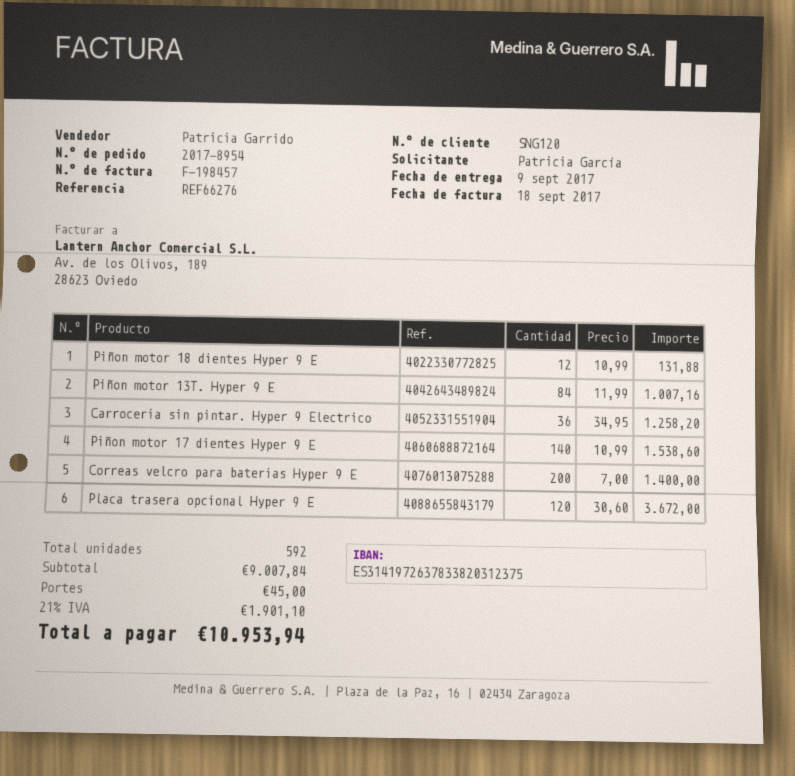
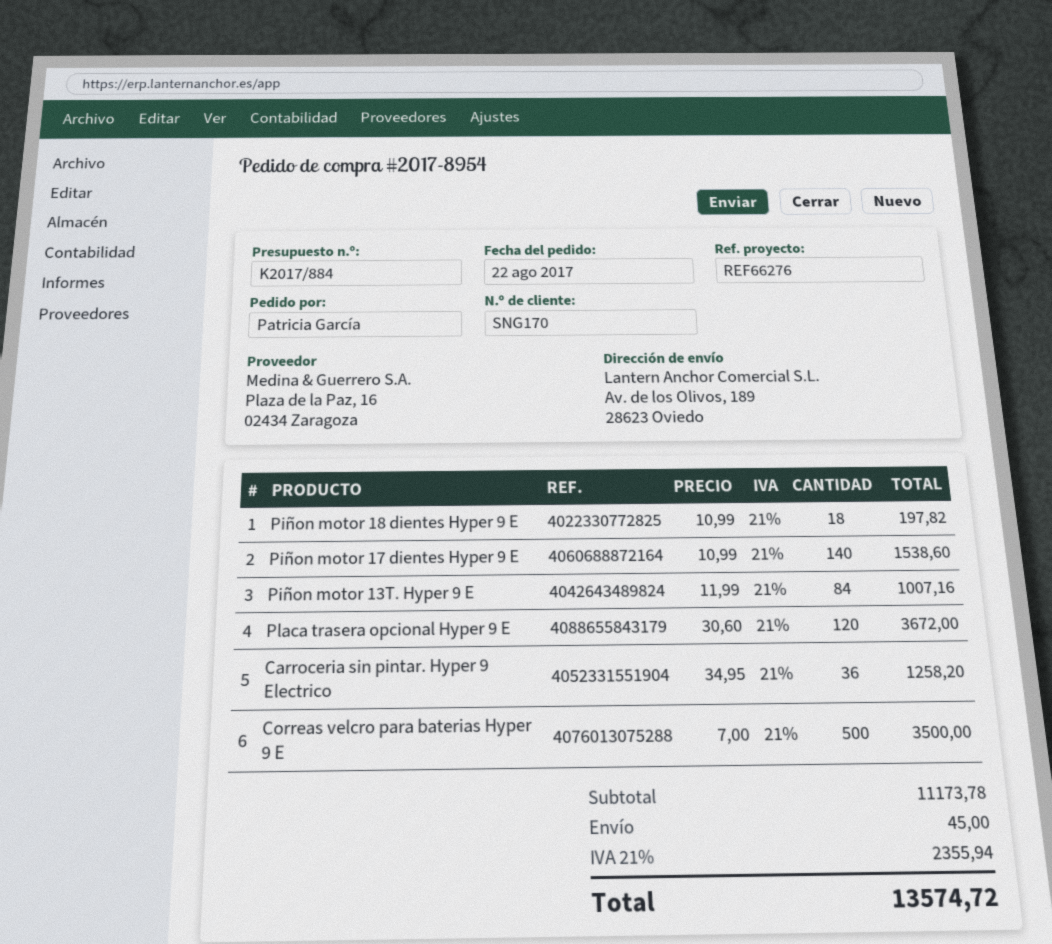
customer number: SNG120 -> SNG170
Piñon motor 18 dientes Hyper 9 E: 12 x 10.99 = 131.88 -> 18 x 10.99 = 197.82
Correas velcro para baterias Hyper 9 E: 200 x 7.00 = 1400.00 -> 500 x 7.00 = 3500.00
subtotal: 9007.84 -> 11173.78
tax: 21% = 1901.10 -> 21% = 2355.94
total: 10953.94 -> 13574.72

